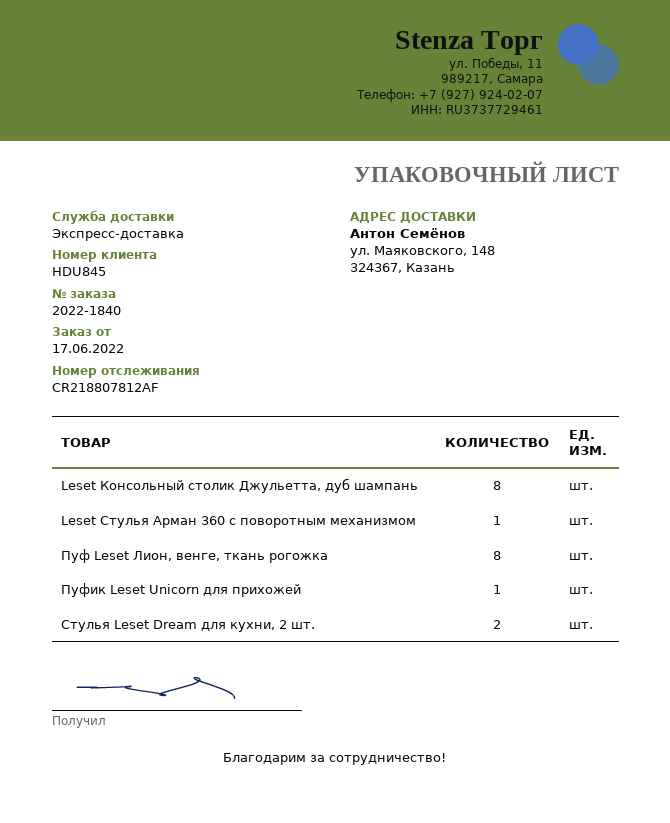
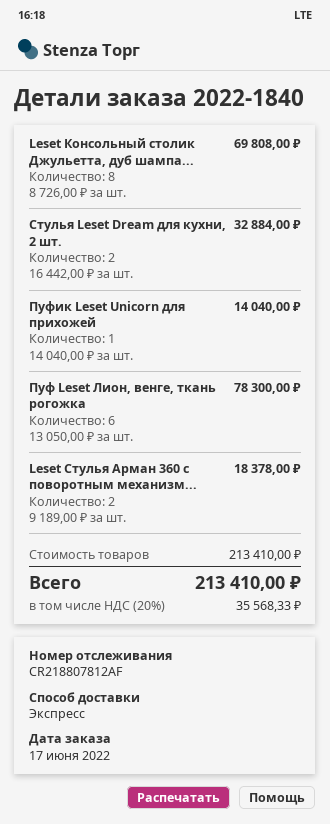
Leset Стулья Арман 360 с поворотным механизмом: 1 -> 2
Пуф Leset Лион, венге, ткань рогожка: 8 -> 6

